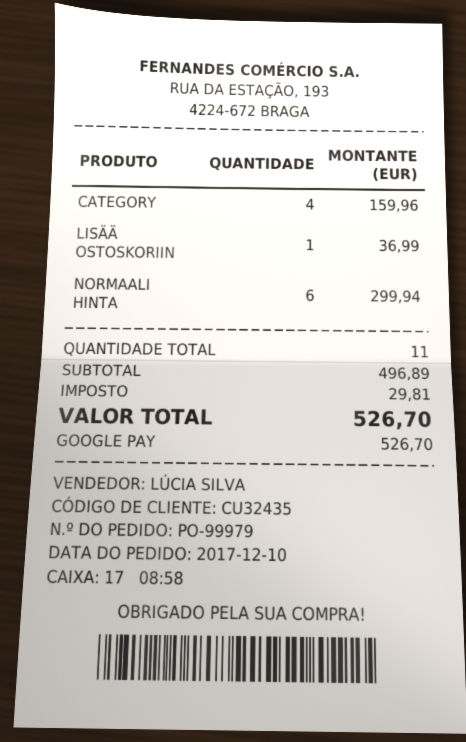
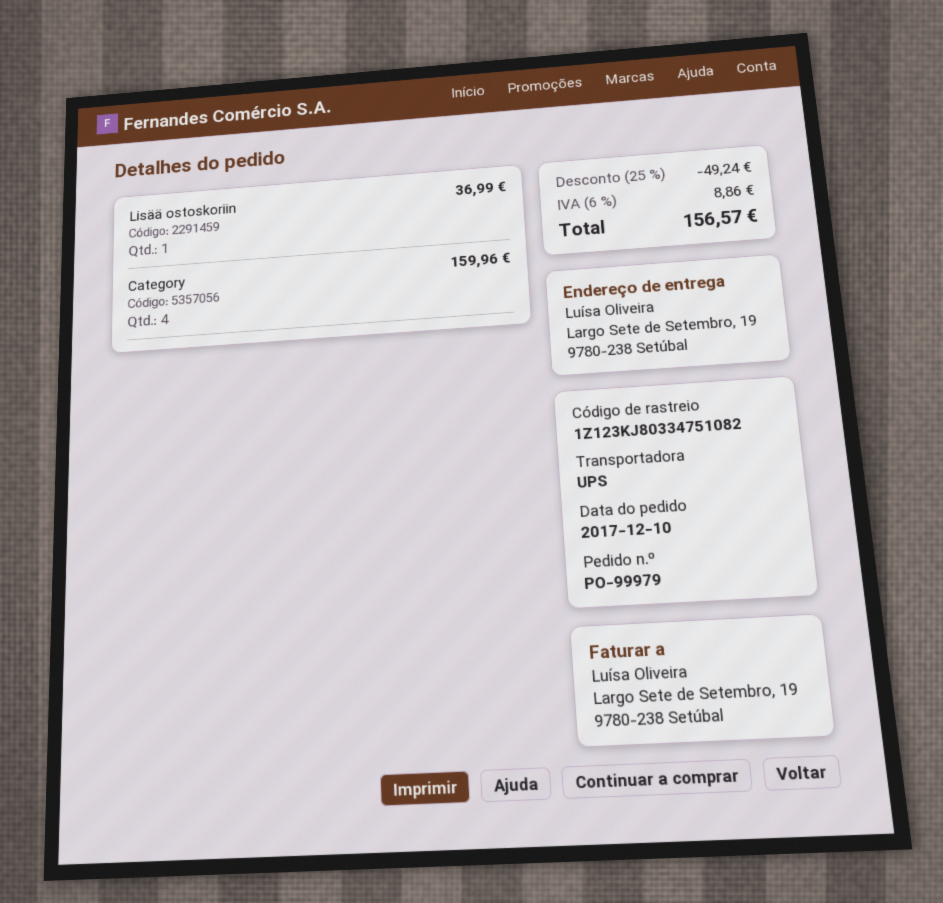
NORMAALI HINTA: 6 for 299.94 -> none
discount: none -> 25% = 49.24
tax: 29.81 -> 8.86
total: 526.70 -> 156.57

